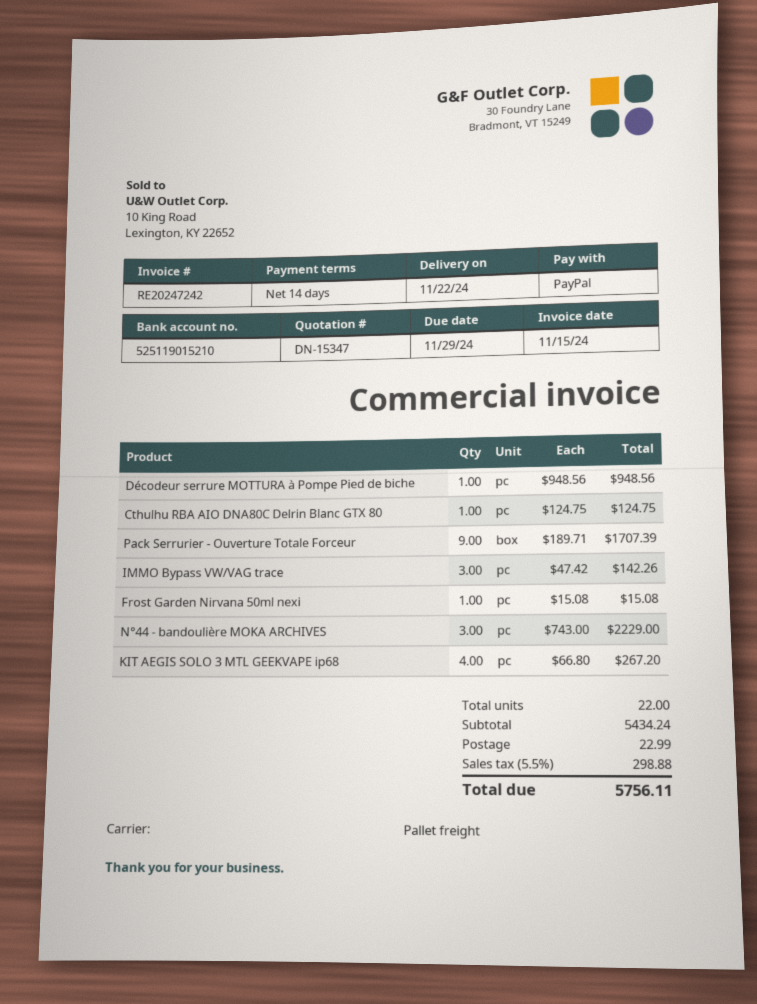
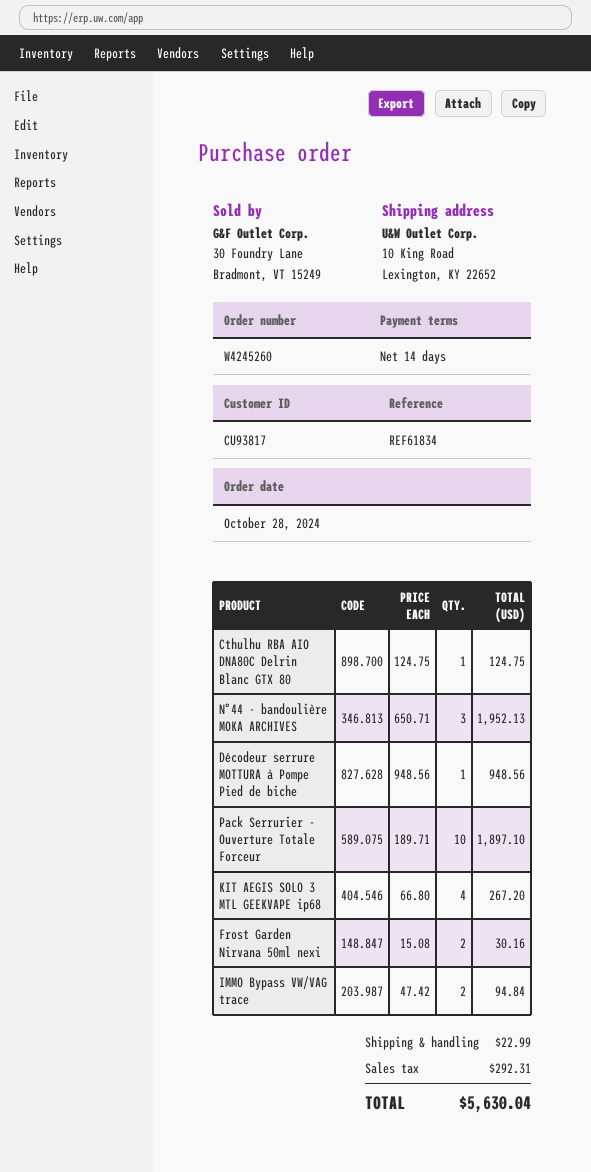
Pack Serrurier - Ouverture Totale Forceur: 9 x 189.71 = 1707.39 -> 10 x 189.71 = 1897.10
IMMO Bypass VW/VAG trace: 3 x 47.42 = 142.26 -> 2 x 47.42 = 94.84
Frost Garden Nirvana 50ml nexi: 1 x 15.08 = 15.08 -> 2 x 15.08 = 30.16
N°44 - bandoulière MOKA ARCHIVES: 3 x 743.00 = 2229.00 -> 3 x 650.71 = 1952.13
tax: 298.88 -> 292.31
total: 5756.11 -> 5630.04

